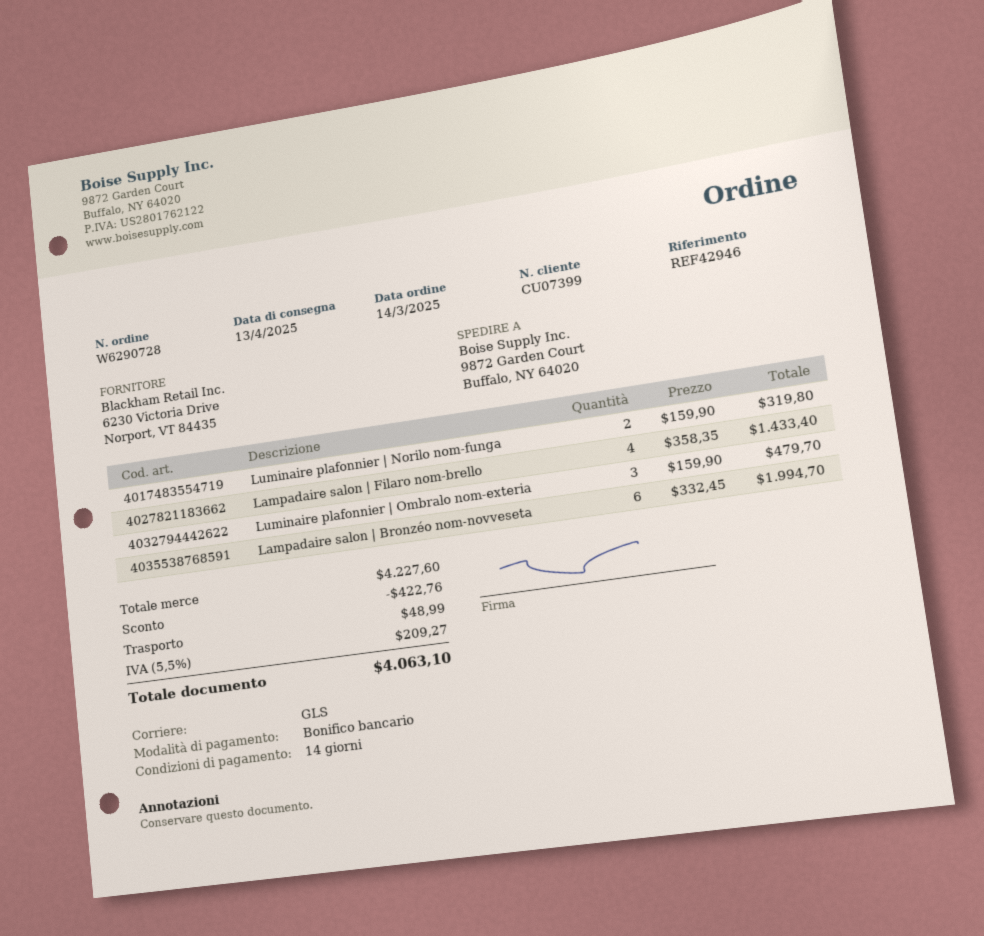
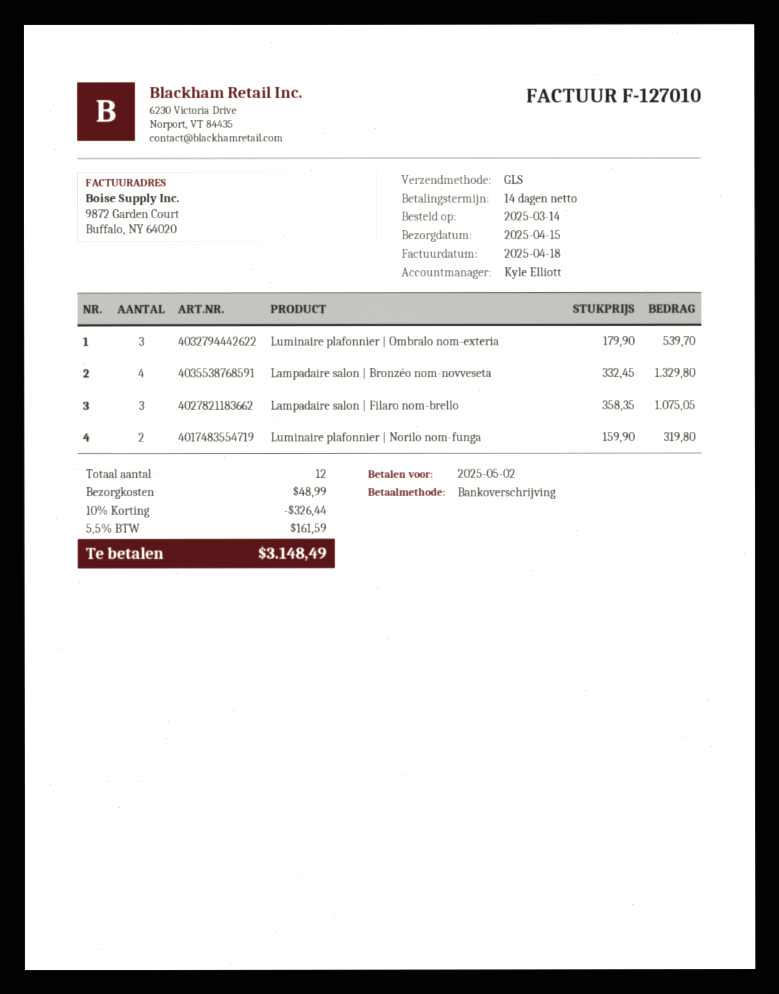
delivery date: 2025-04-13 -> 2025-04-15
Lampadaire salon | Filaro nom-brello: 4 x 358.35 = 1433.40 -> 3 x 358.35 = 1075.05
Luminaire plafonnier | Ombralo nom-exteria: 3 x 159.90 = 479.70 -> 3 x 179.90 = 539.70
Lampadaire salon | Bronzéo nom-novveseta: 6 x 332.45 = 1994.70 -> 4 x 332.45 = 1329.80
discount: 422.76 -> 326.44
tax: 5.5% = 209.27 -> 5.5% = 161.59
total: 4063.10 -> 3148.49

